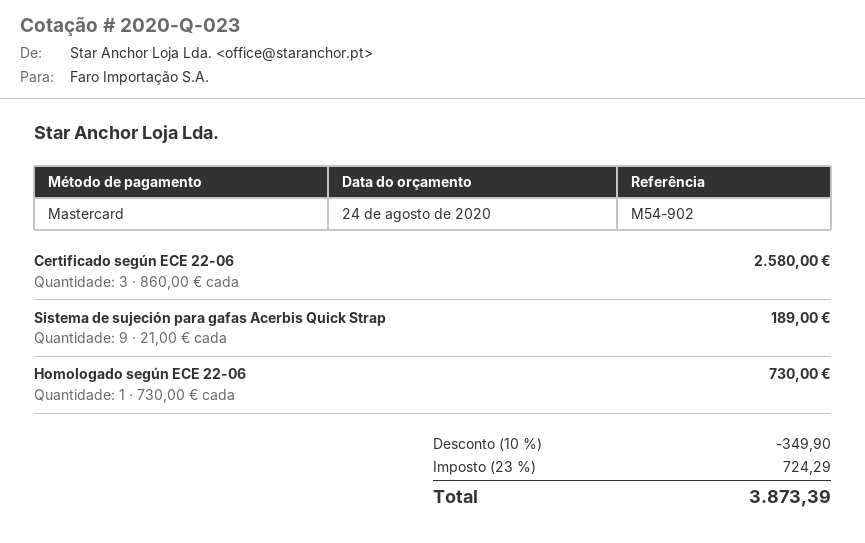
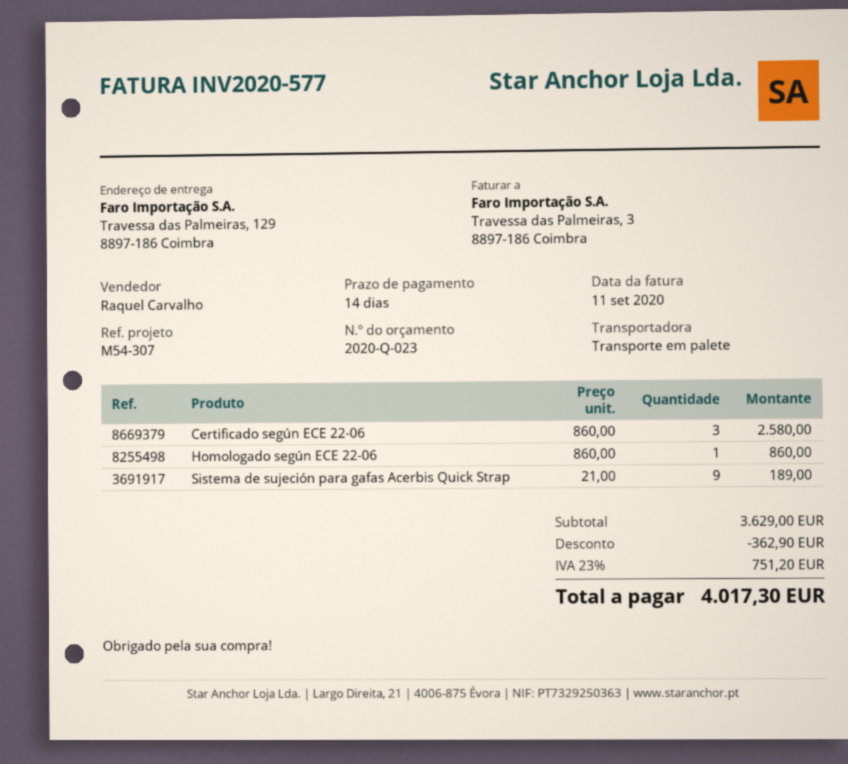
reference: M54-902 -> M54-307
Homologado según ECE 22-06: 1 x 730.00 = 730.00 -> 1 x 860.00 = 860.00
discount: 349.90 -> 362.90
tax: 23% = 724.29 -> 23% = 751.20
total: 3873.39 -> 4017.30

